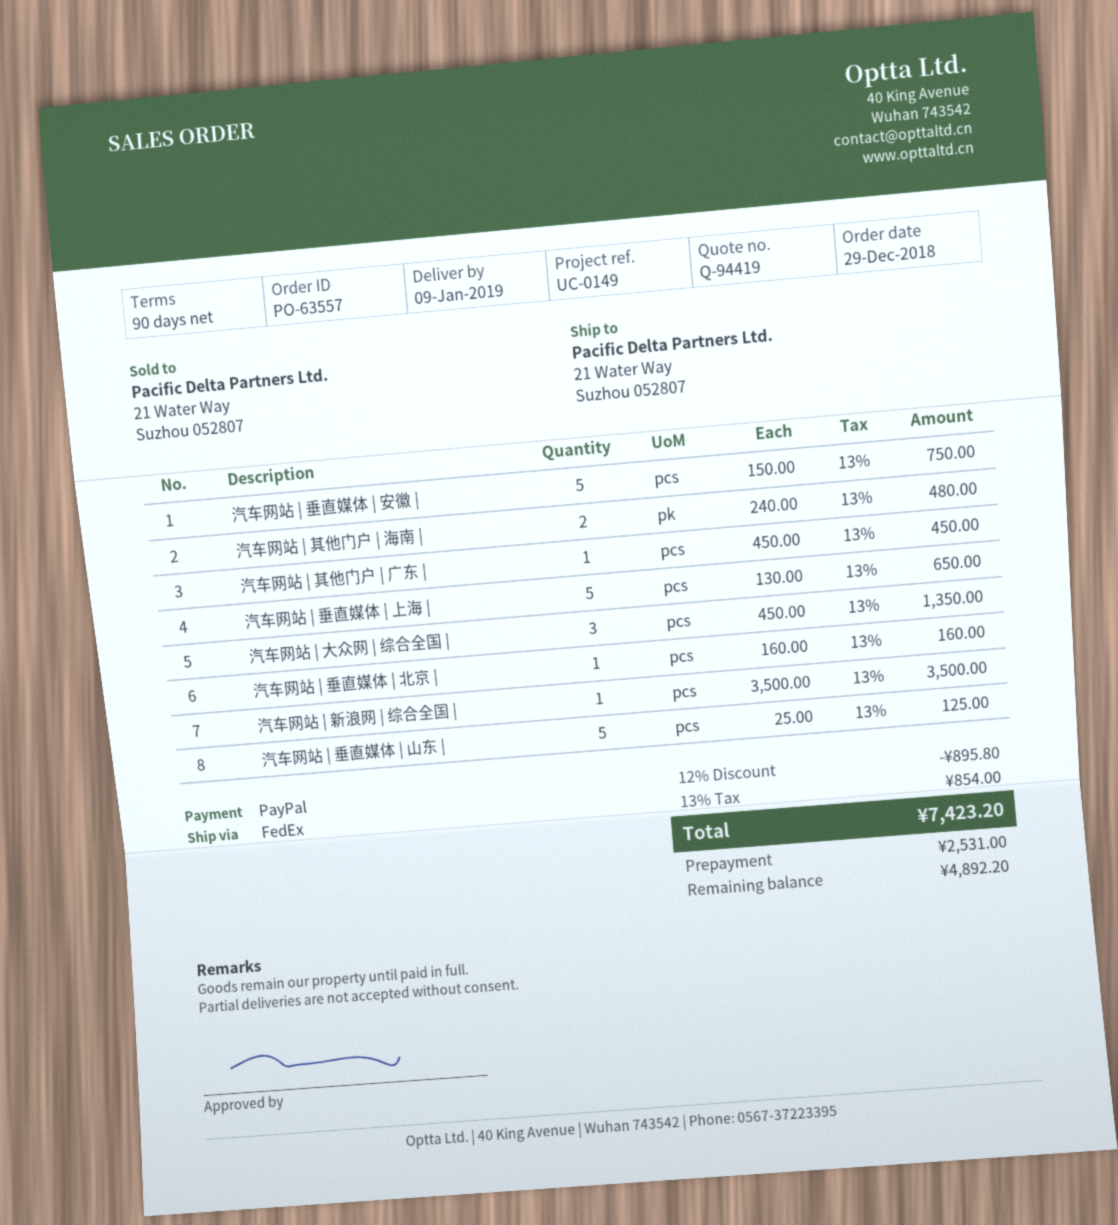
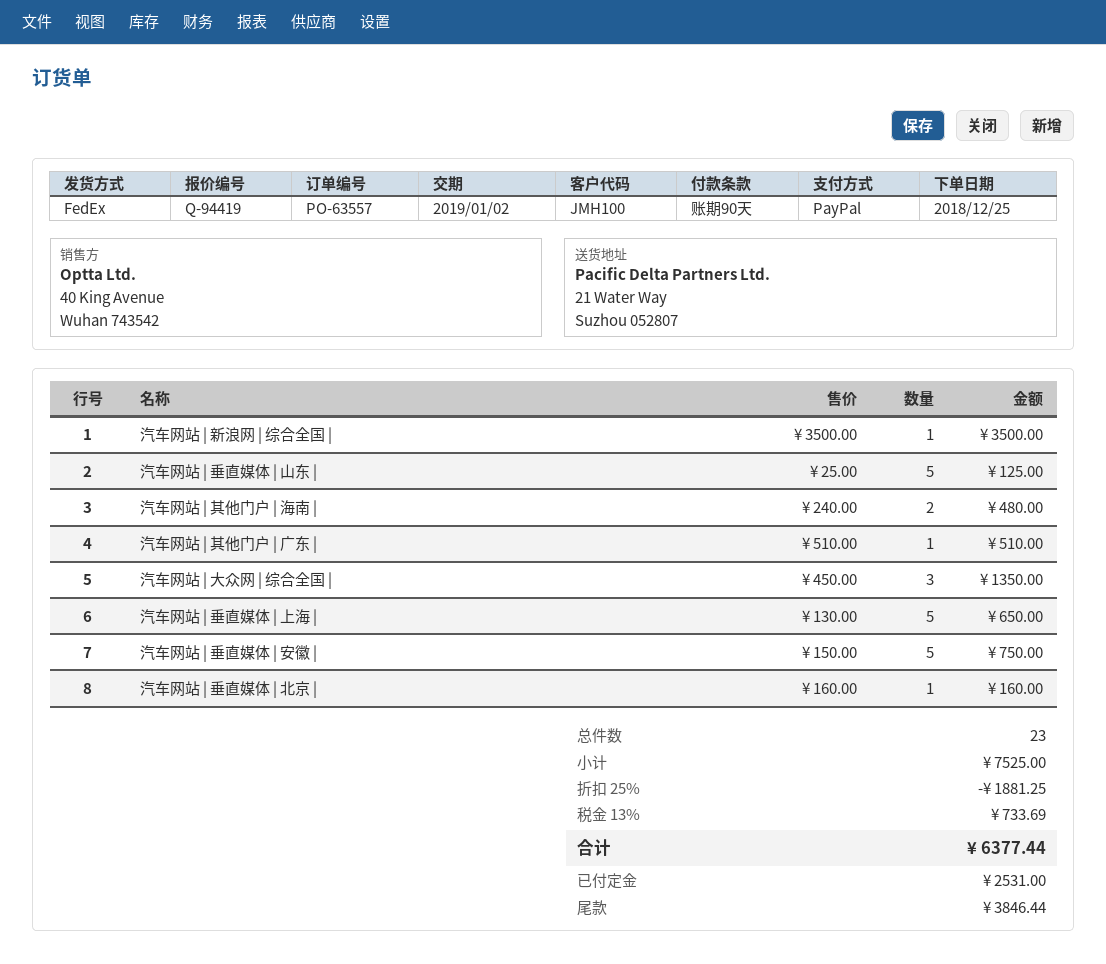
order date: 2018-12-29 -> 2018-12-25
delivery date: 2019-01-09 -> 2019-01-02
汽车网站 | 其他门户 | 广东 |: 1 x 450.00 = 450.00 -> 1 x 510.00 = 510.00
discount: 12% = 895.80 -> 25% = 1881.25
tax: 13% = 854.00 -> 13% = 733.69
total: 7423.20 -> 6377.44
balance: 4892.20 -> 3846.44

